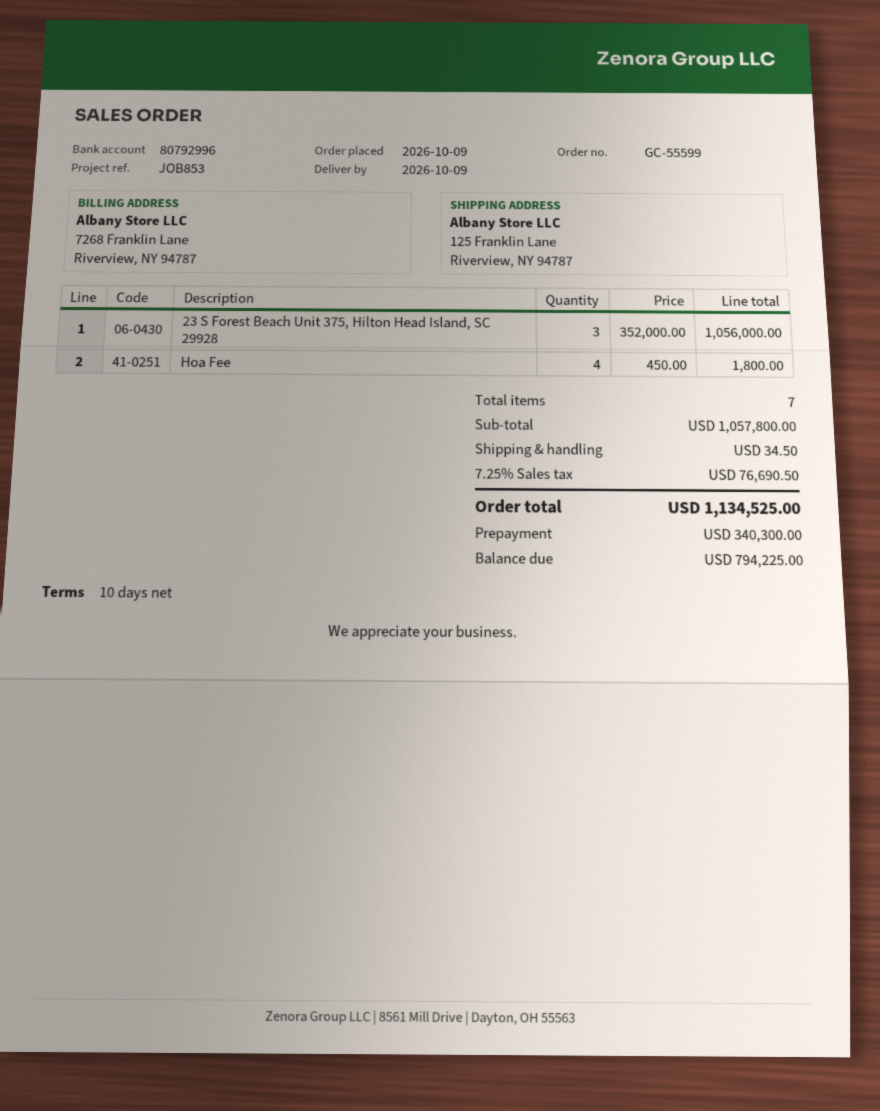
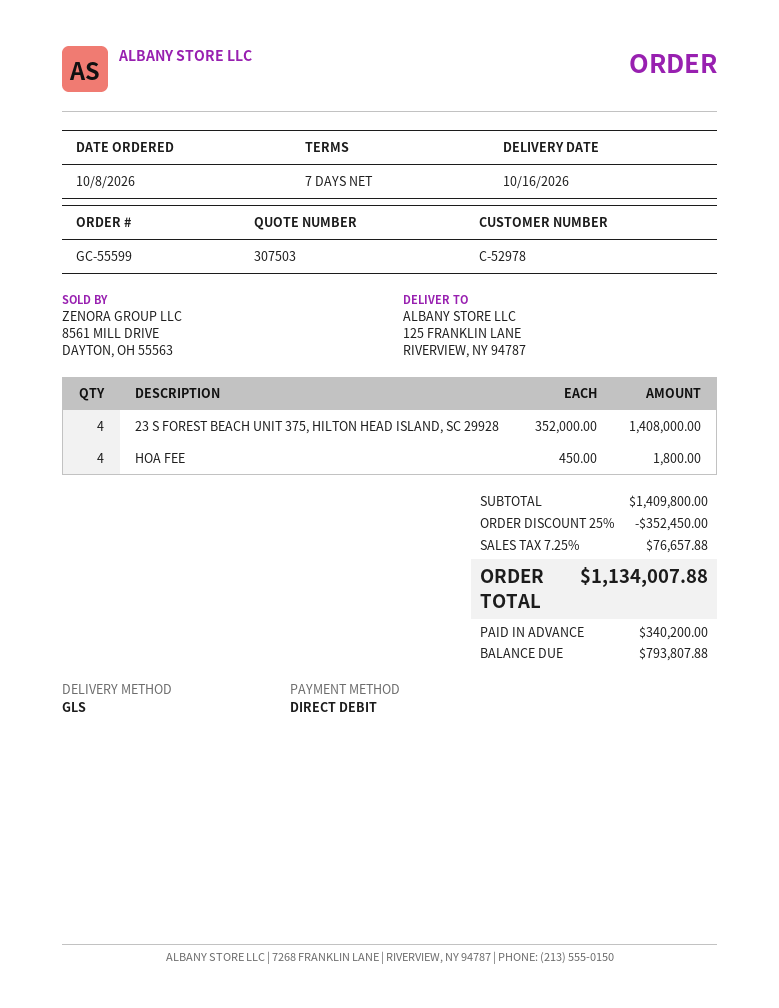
order date: 2026-10-09 -> 2026-10-08
delivery date: 2026-10-09 -> 2026-10-16
payment terms: 10 days -> 7 days
23 S Forest Beach Unit 375, Hilton Head Island, SC 29928: 3 x 352000.00 = 1056000.00 -> 4 x 352000.00 = 1408000.00
subtotal: 1057800.00 -> 1409800.00
discount: none -> 25% = 352450.00
shipping: 34.50 -> none
tax: 7.25% = 76690.50 -> 7.25% = 76657.88
total: 1134525.00 -> 1134007.88
deposit: 340300.00 -> 340200.00
balance: 794225.00 -> 793807.88

